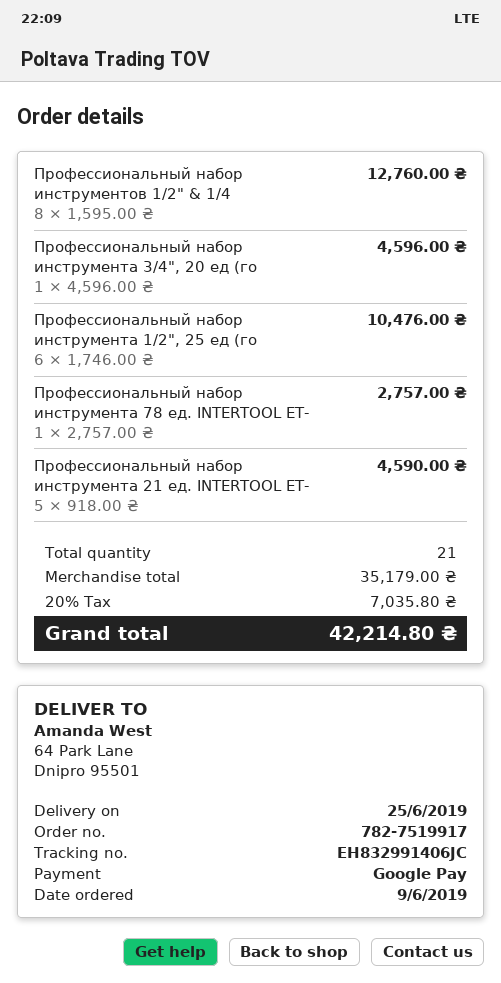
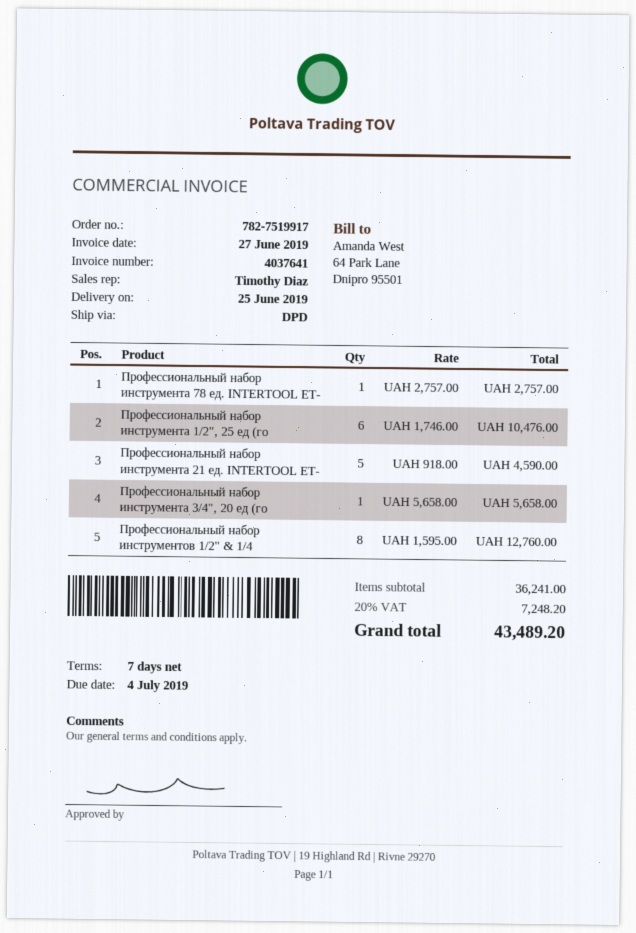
Профессиональный набор инструмента 3/4", 20 ед (го: 1 x 4596.00 = 4596.00 -> 1 x 5658.00 = 5658.00
subtotal: 35179.00 -> 36241.00
tax: 20% = 7035.80 -> 20% = 7248.20
total: 42214.80 -> 43489.20

